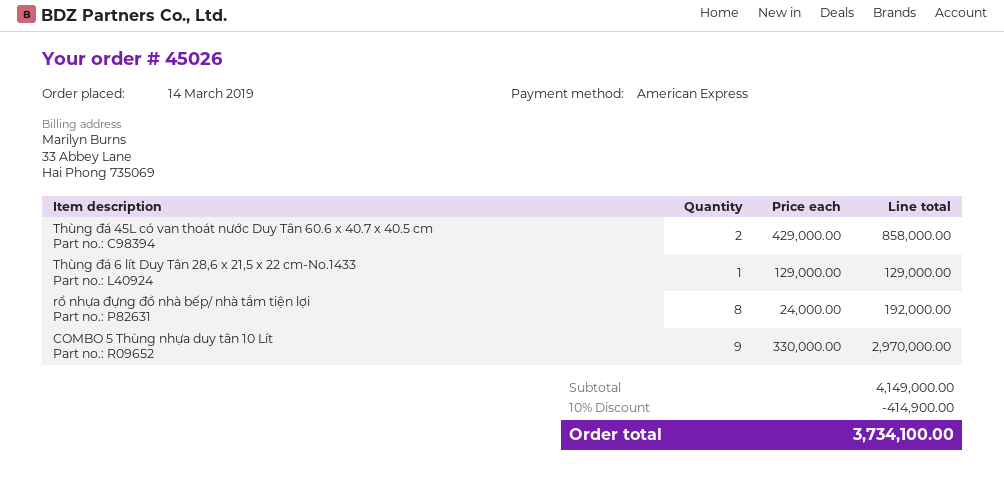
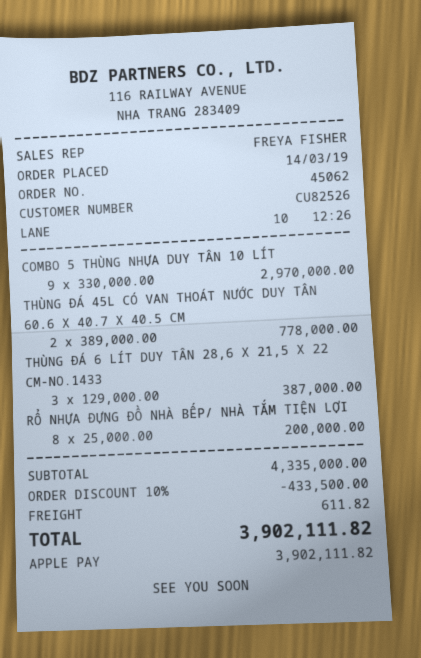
order number: 45026 -> 45062
payment method: American Express -> Apple Pay
Thùng đá 45L có van thoát nước Duy Tân 60.6 x 40.7 x 40.5 cm: 2 x 429000.00 = 858000.00 -> 2 x 389000.00 = 778000.00
Thùng đá 6 lít Duy Tân 28,6 x 21,5 x 22 cm-No.1433: 1 x 129000.00 = 129000.00 -> 3 x 129000.00 = 387000.00
rổ nhựa đựng đồ nhà bếp/ nhà tắm tiện lợi: 8 x 24000.00 = 192000.00 -> 8 x 25000.00 = 200000.00
subtotal: 4149000.00 -> 4335000.00
discount: 10% = 414900.00 -> 10% = 433500.00
shipping: none -> 611.82
total: 3734100.00 -> 3902111.82

